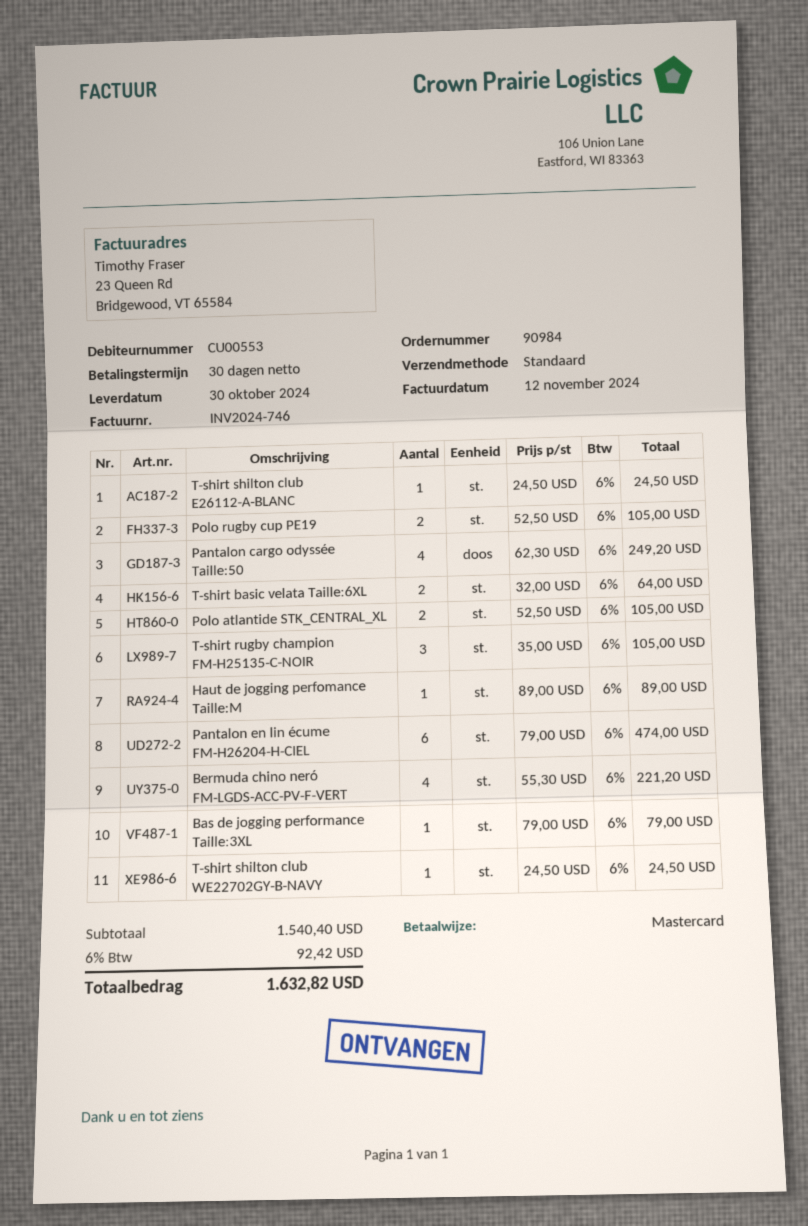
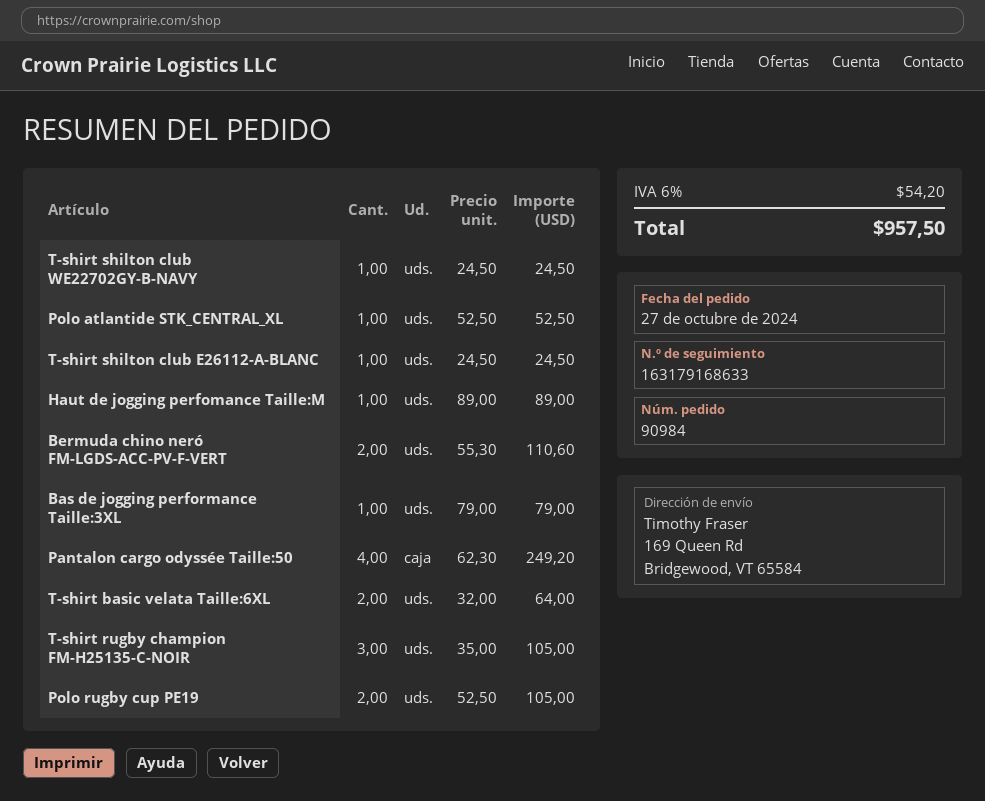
Polo atlantide STK_CENTRAL_XL: 2 x 52.50 = 105.00 -> 1 x 52.50 = 52.50
Pantalon en lin écume FM-H26204-H-CIEL: 6 x 79.00 = 474.00 -> none
Bermuda chino neró FM-LGDS-ACC-PV-F-VERT: 4 x 55.30 = 221.20 -> 2 x 55.30 = 110.60
tax: 6% = 92.42 -> 6% = 54.20
total: 1632.82 -> 957.50

